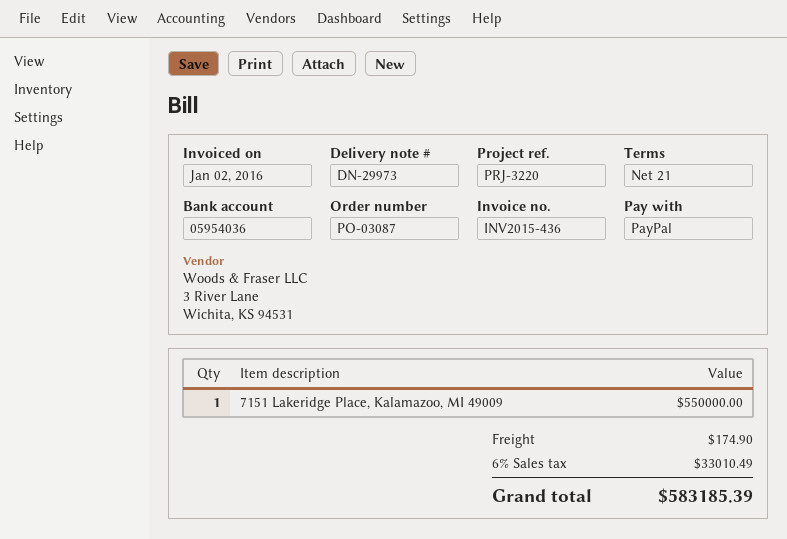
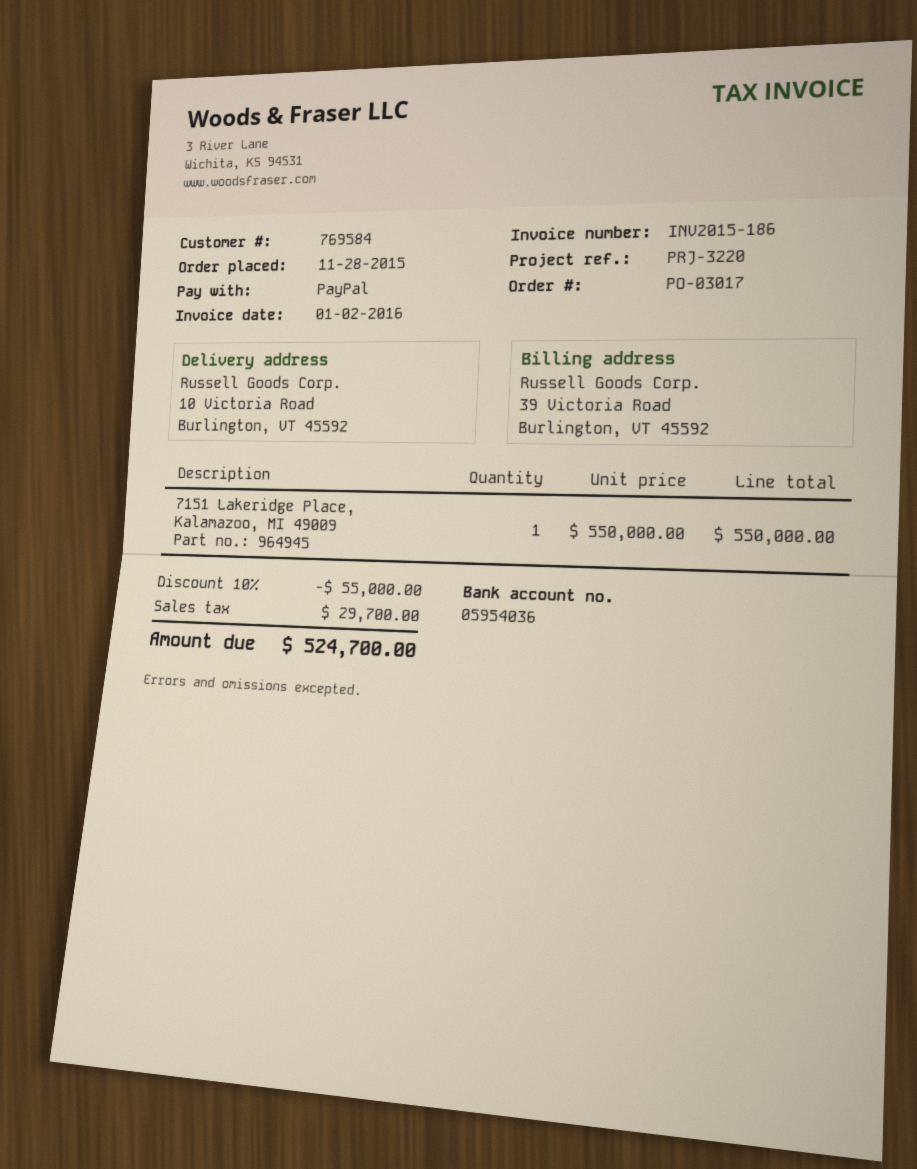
order number: PO-03087 -> PO-03017
invoice number: INV2015-436 -> INV2015-186
discount: none -> 10% = 55000.00
shipping: 174.90 -> none
tax: 33010.49 -> 29700.00
total: 583185.39 -> 524700.00

